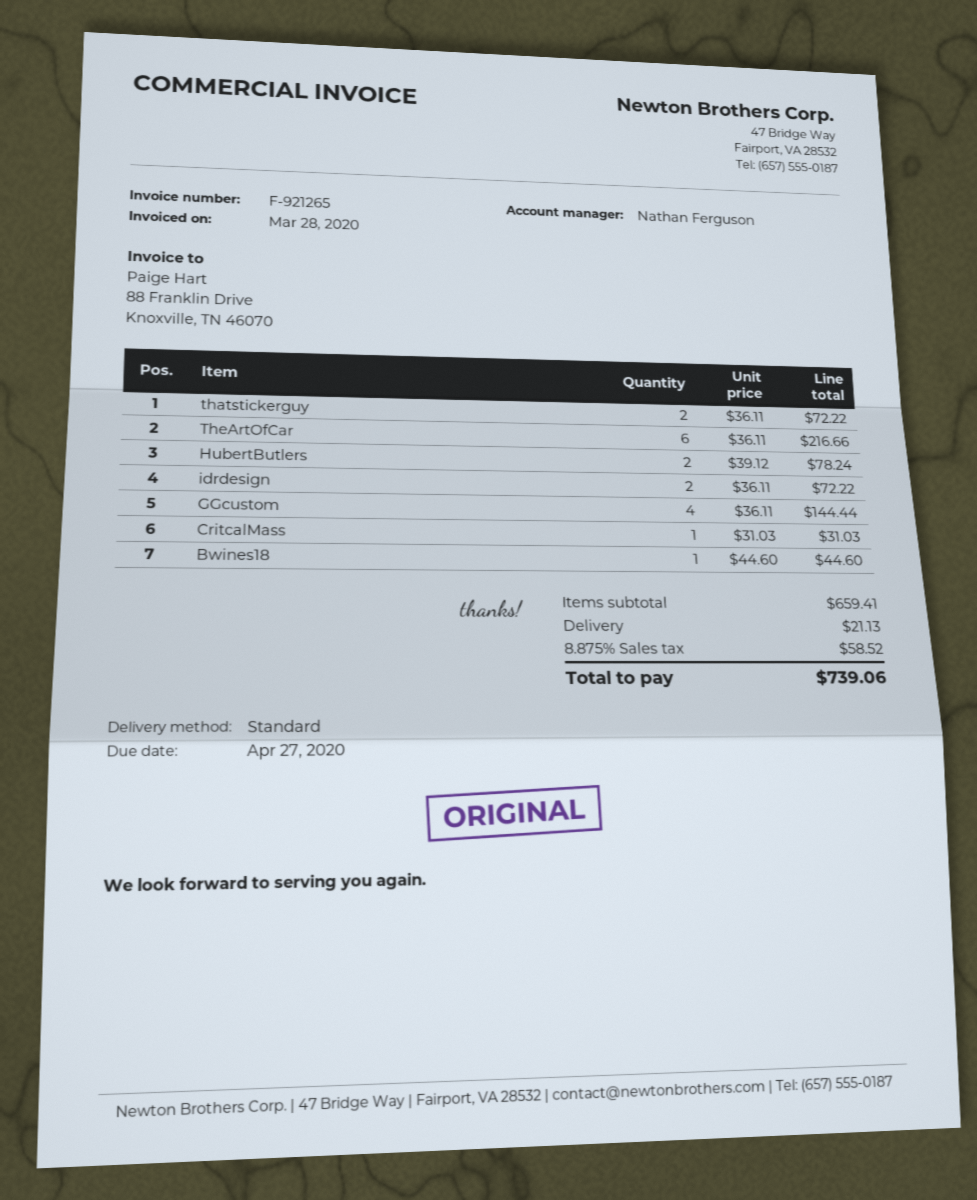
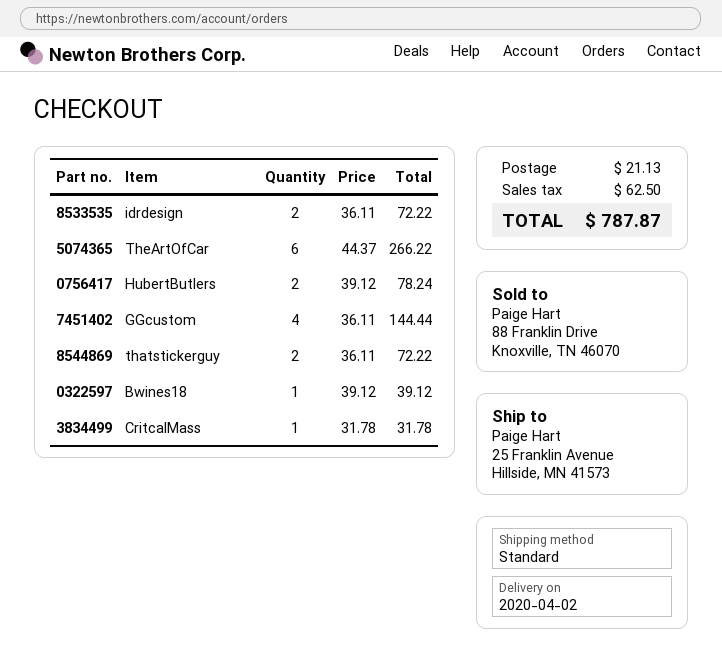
TheArtOfCar: 6 x 36.11 = 216.66 -> 6 x 44.37 = 266.22
CritcalMass: 1 x 31.03 = 31.03 -> 1 x 31.78 = 31.78
Bwines18: 1 x 44.60 = 44.60 -> 1 x 39.12 = 39.12
tax: 58.52 -> 62.50
total: 739.06 -> 787.87

